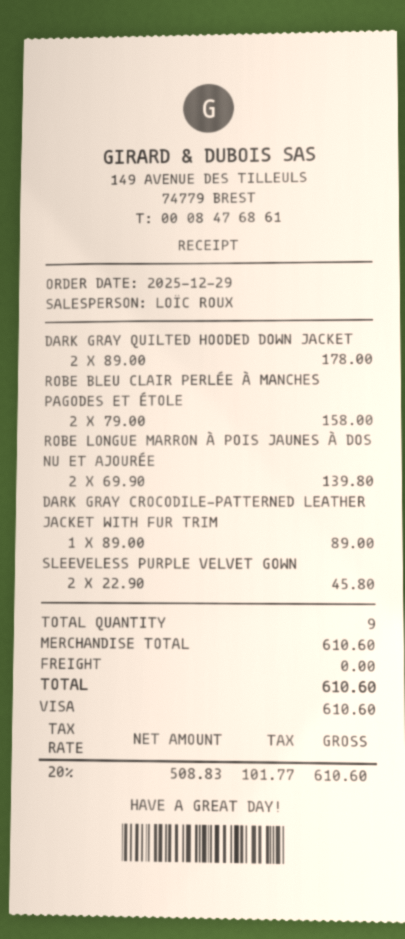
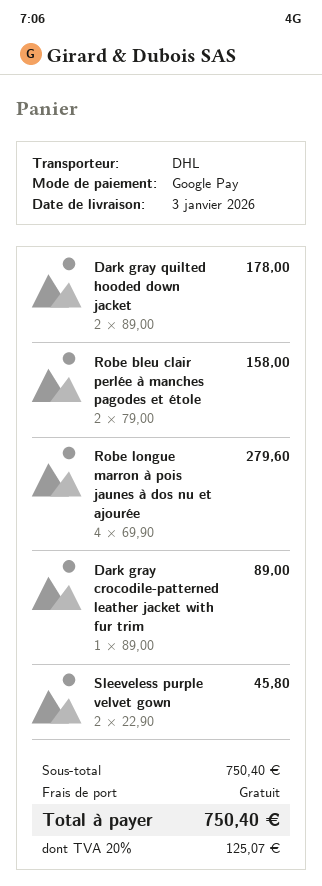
payment method: Visa -> Google Pay
ROBE LONGUE MARRON À POIS JAUNES À DOS NU ET AJOURÉE: 2 x 69.90 = 139.80 -> 4 x 69.90 = 279.60
subtotal: 610.60 -> 750.40
tax: 20% = 101.77 -> 20% = 125.07
total: 610.60 -> 750.40

